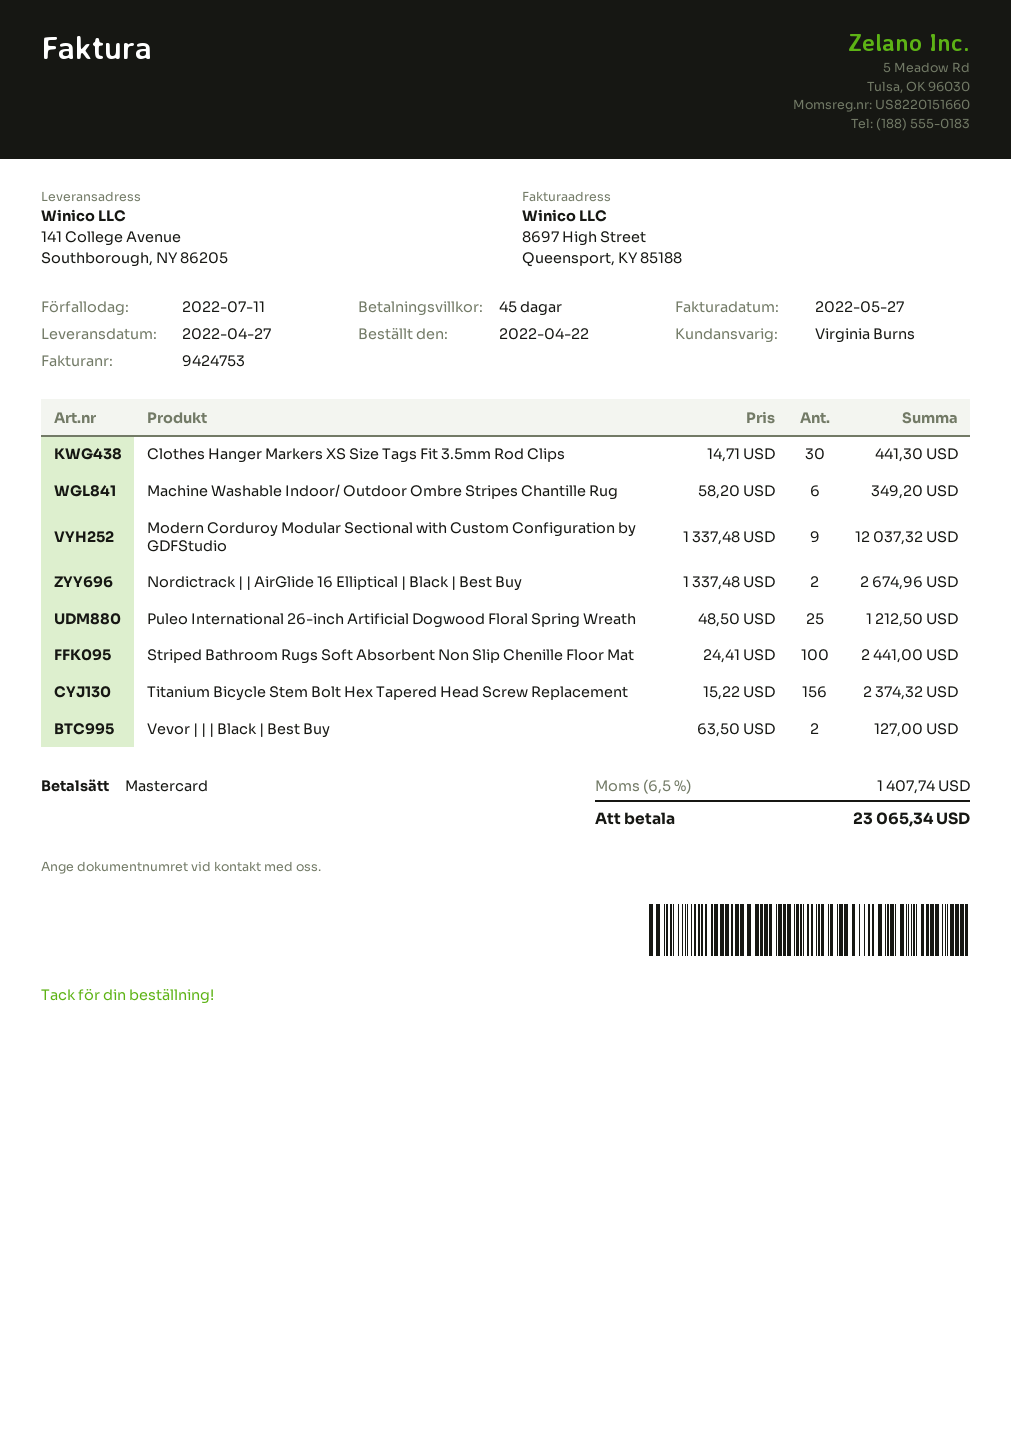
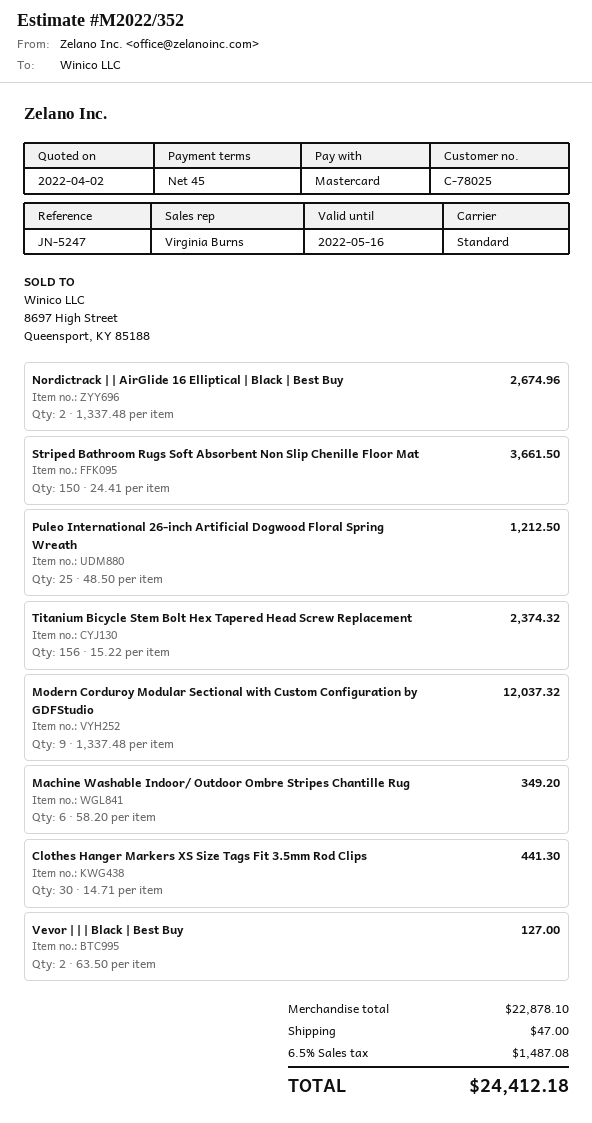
Striped Bathroom Rugs Soft Absorbent Non Slip Chenille Floor Mat: 100 x 24.41 = 2441.00 -> 150 x 24.41 = 3661.50
shipping: none -> 47.00
tax: 6.5% = 1407.74 -> 6.5% = 1487.08
total: 23065.34 -> 24412.18

